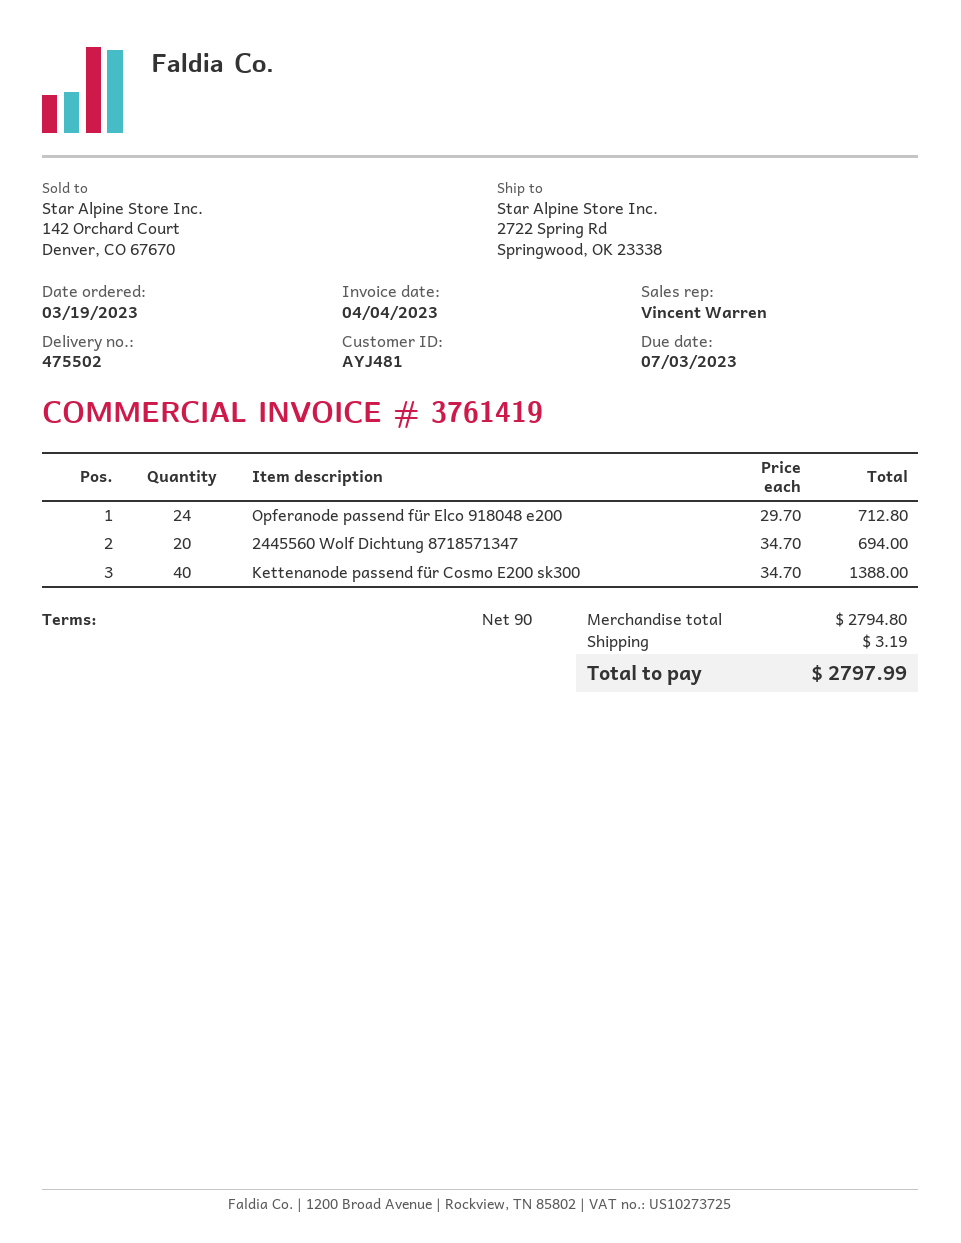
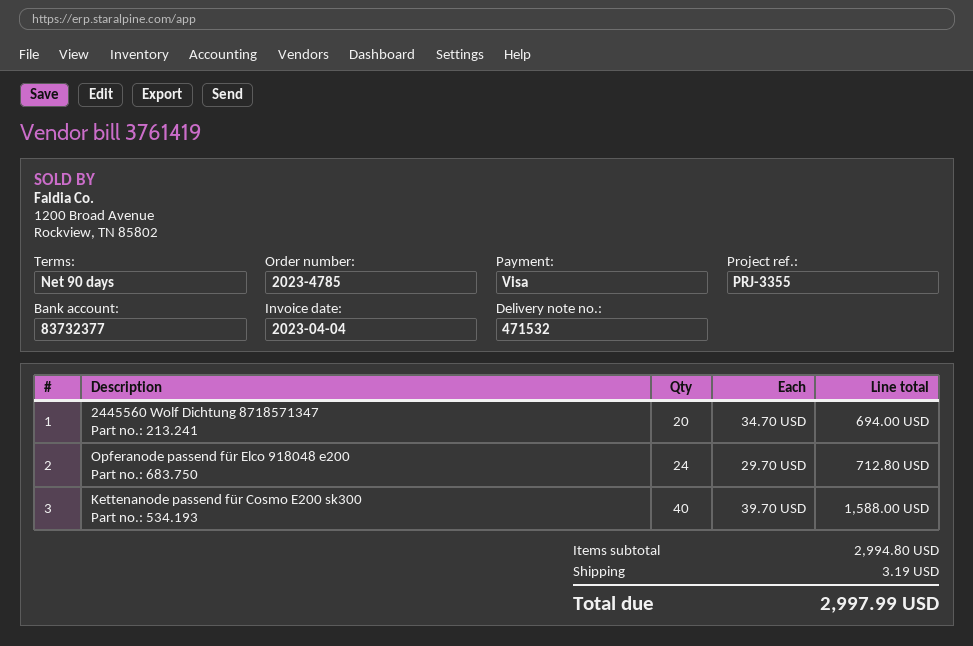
delivery note number: 475502 -> 471532
Kettenanode passend für Cosmo E200 sk300: 40 x 34.70 = 1388.00 -> 40 x 39.70 = 1588.00
subtotal: 2794.80 -> 2994.80
total: 2797.99 -> 2997.99

